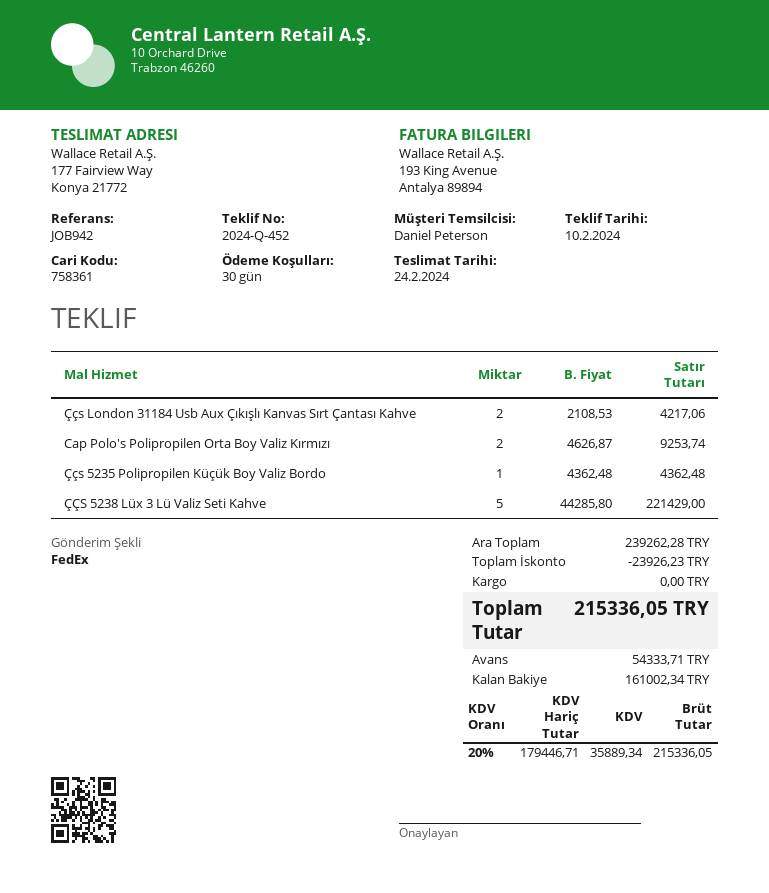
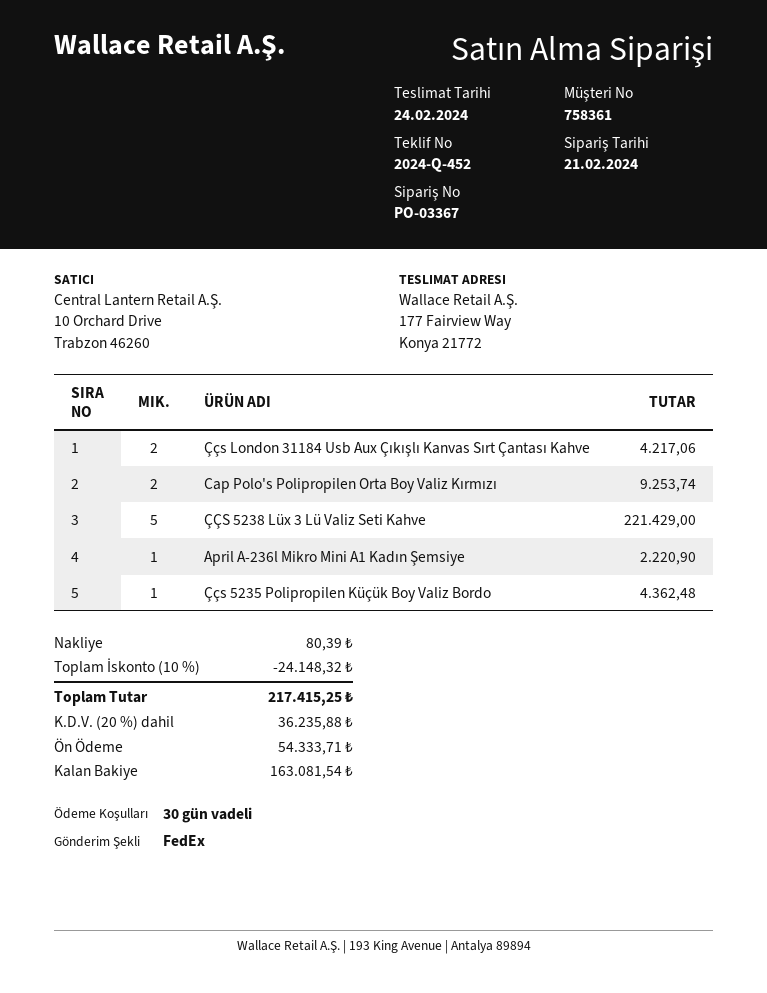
April A-236l Mikro Mini A1 Kadın Şemsiye: none -> 1 for 2220.90
discount: 23926.23 -> 24148.32
shipping: 0.00 -> 80.39
tax: 20% = 35889.34 -> 20% = 36235.88
total: 215336.05 -> 217415.25
balance: 161002.34 -> 163081.54

